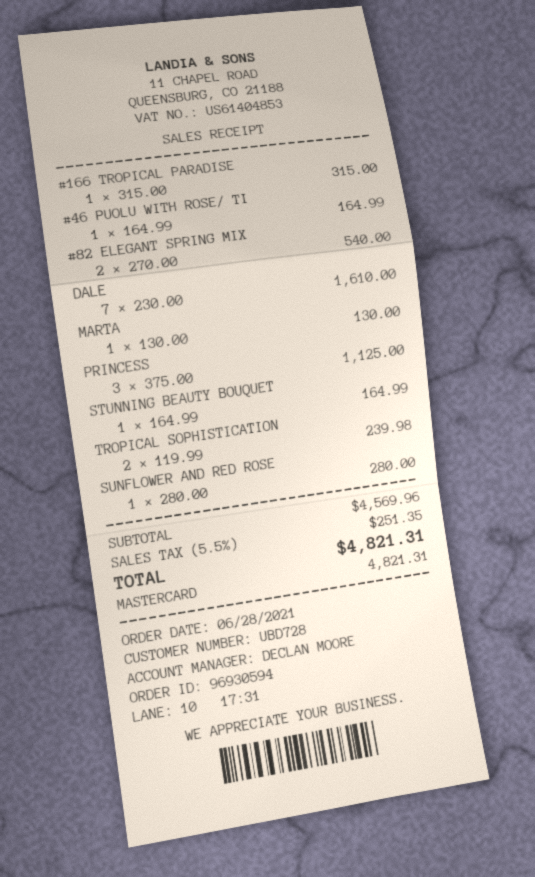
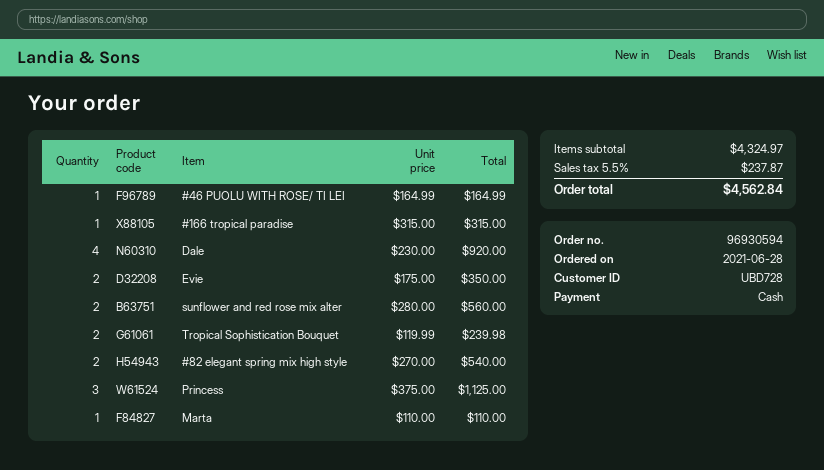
payment method: Mastercard -> cash
DALE: 7 x 230.00 = 1610.00 -> 4 x 230.00 = 920.00
MARTA: 1 x 130.00 = 130.00 -> 1 x 110.00 = 110.00
STUNNING BEAUTY BOUQUET: 1 x 164.99 = 164.99 -> none
SUNFLOWER AND RED ROSE: 1 x 280.00 = 280.00 -> 2 x 280.00 = 560.00
Evie: none -> 2 x 175.00 = 350.00
subtotal: 4569.96 -> 4324.97
tax: 5.5% = 251.35 -> 5.5% = 237.87
total: 4821.31 -> 4562.84

